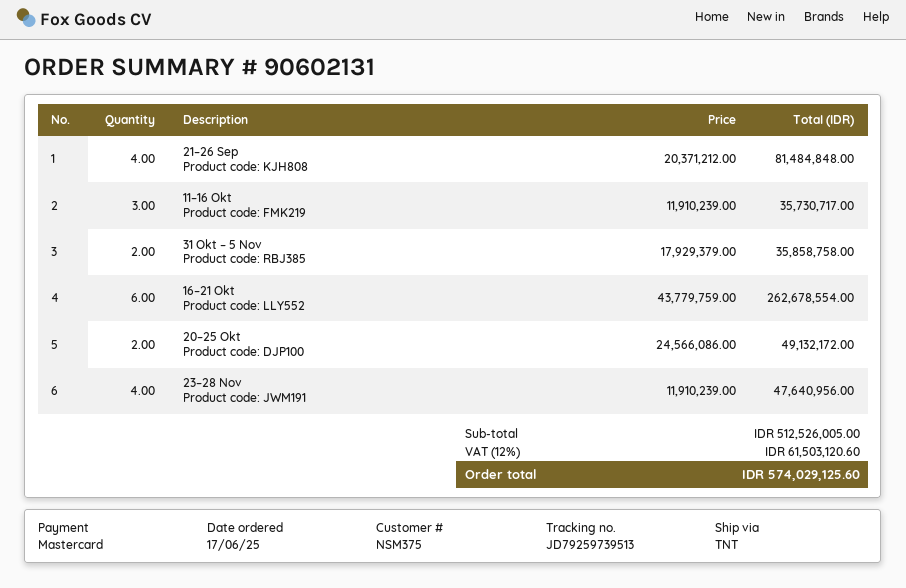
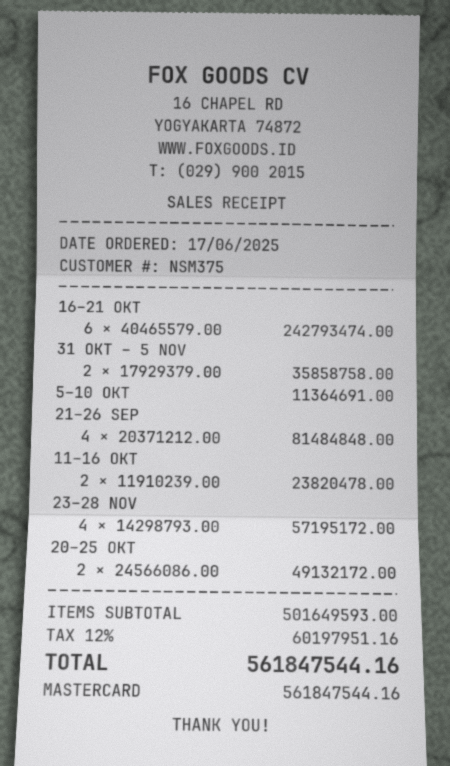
11–16 Okt: 3 x 11910239.00 = 35730717.00 -> 2 x 11910239.00 = 23820478.00
16–21 Okt: 6 x 43779759.00 = 262678554.00 -> 6 x 40465579.00 = 242793474.00
23–28 Nov: 4 x 11910239.00 = 47640956.00 -> 4 x 14298793.00 = 57195172.00
5–10 OKT: none -> 1 x 11364691.00 = 11364691.00
subtotal: 512526005.00 -> 501649593.00
tax: 12% = 61503120.60 -> 12% = 60197951.16
total: 574029125.60 -> 561847544.16

